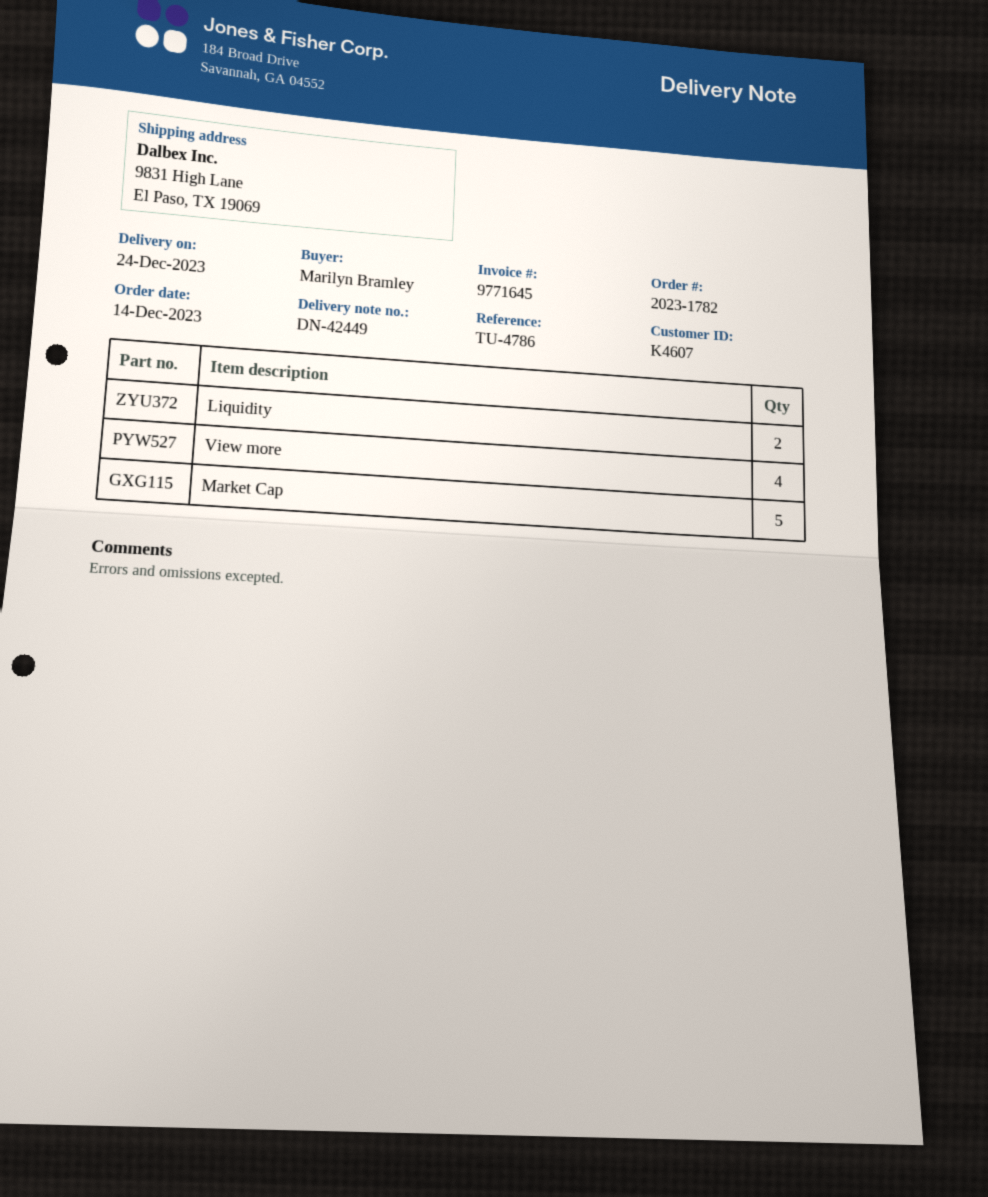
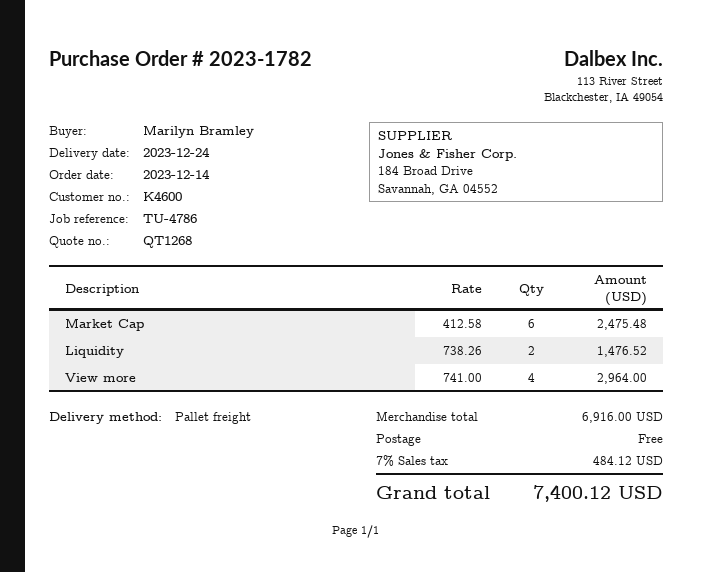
customer number: K4607 -> K4600
Market Cap: 5 -> 6

